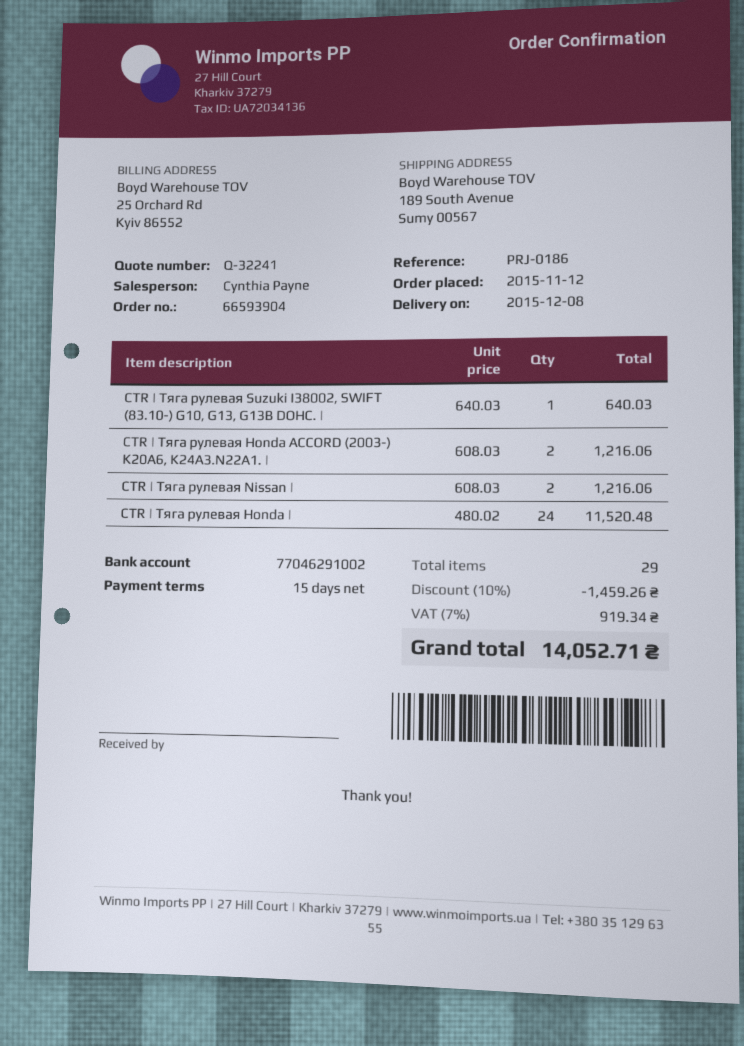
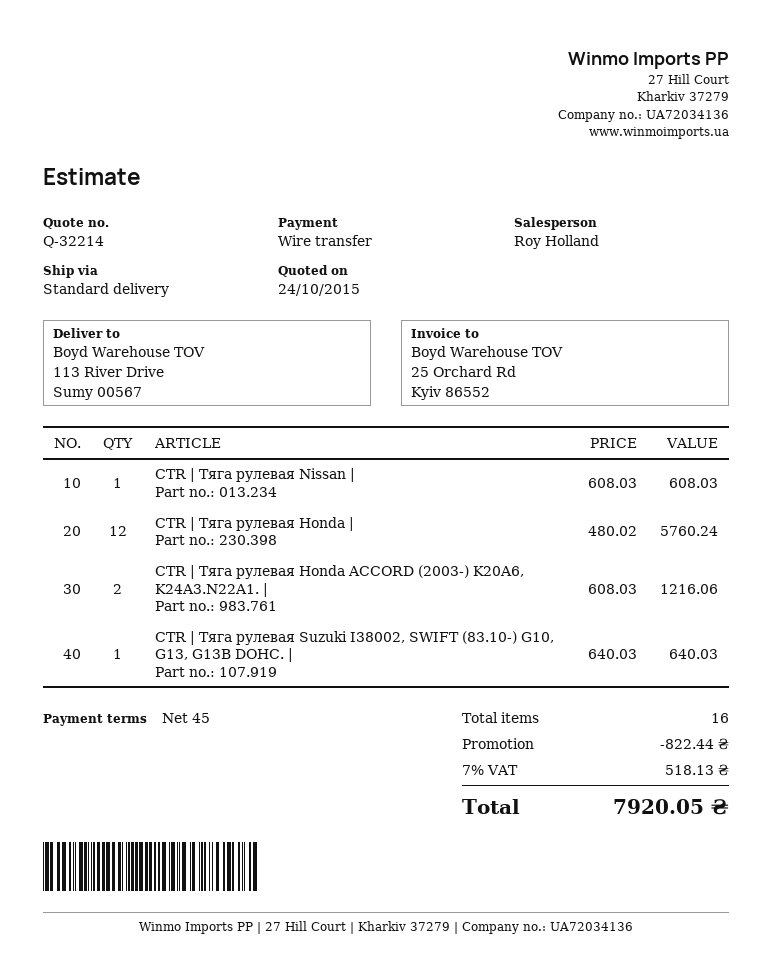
quote number: Q-32241 -> Q-32214
payment terms: 15 days -> 45 days
sales rep: Cynthia Payne -> Roy Holland
ship to: 189 South Avenue, Sumy 00567 -> 113 River Drive, Sumy 00567
CTR | Тяга рулевая Nissan |: 2 x 608.03 = 1216.06 -> 1 x 608.03 = 608.03
CTR | Тяга рулевая Honda |: 24 x 480.02 = 11520.48 -> 12 x 480.02 = 5760.24
total quantity: 29 -> 16
discount: 1459.26 -> 822.44
tax: 7% = 919.34 -> 7% = 518.13
total: 14052.71 -> 7920.05

